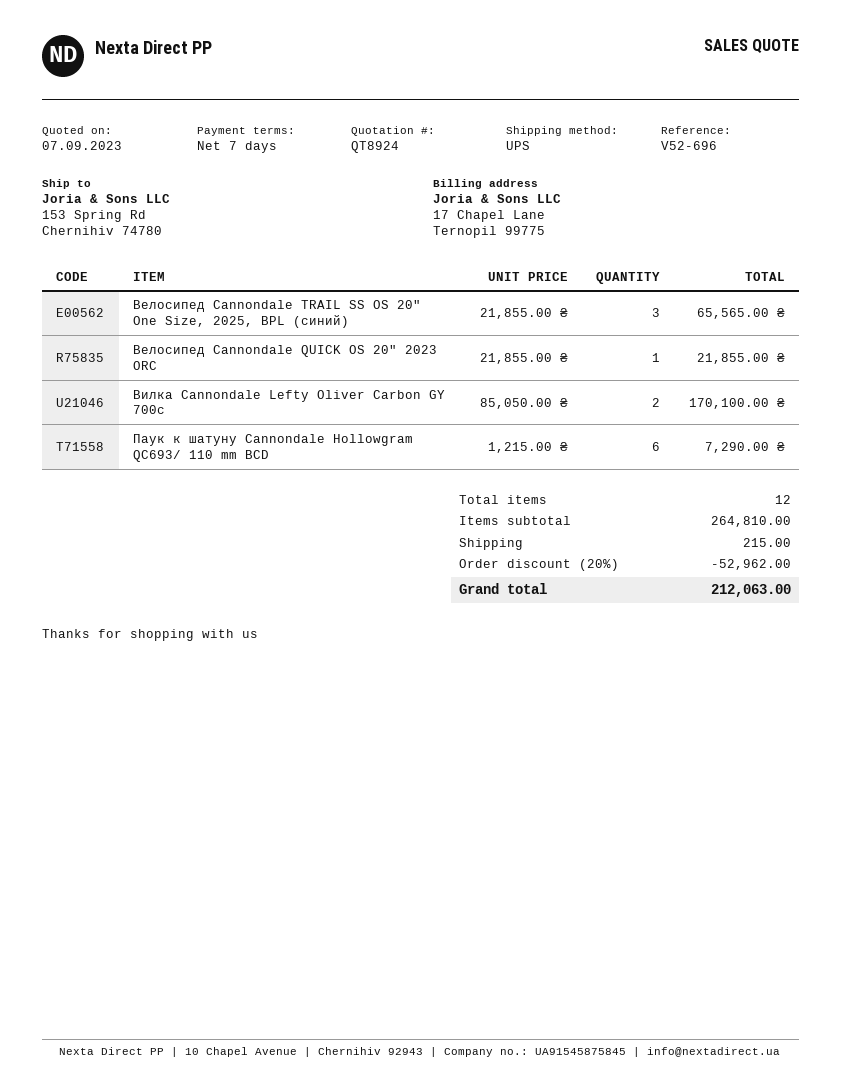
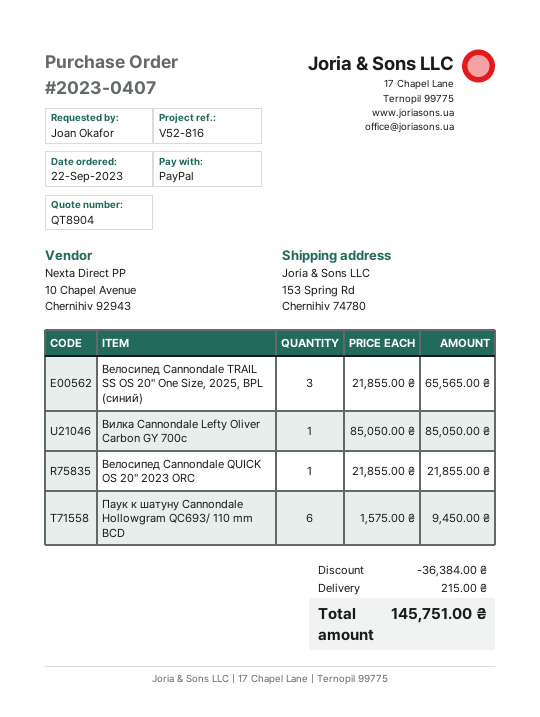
quote number: QT8924 -> QT8904
reference: V52-696 -> V52-816
Вилка Cannondale Lefty Oliver Carbon GY 700c: 2 x 85050.00 = 170100.00 -> 1 x 85050.00 = 85050.00
Паук к шатуну Cannondale Hollowgram QC693/ 110 mm BCD: 6 x 1215.00 = 7290.00 -> 6 x 1575.00 = 9450.00
discount: 52962.00 -> 36384.00
total: 212063.00 -> 145751.00

